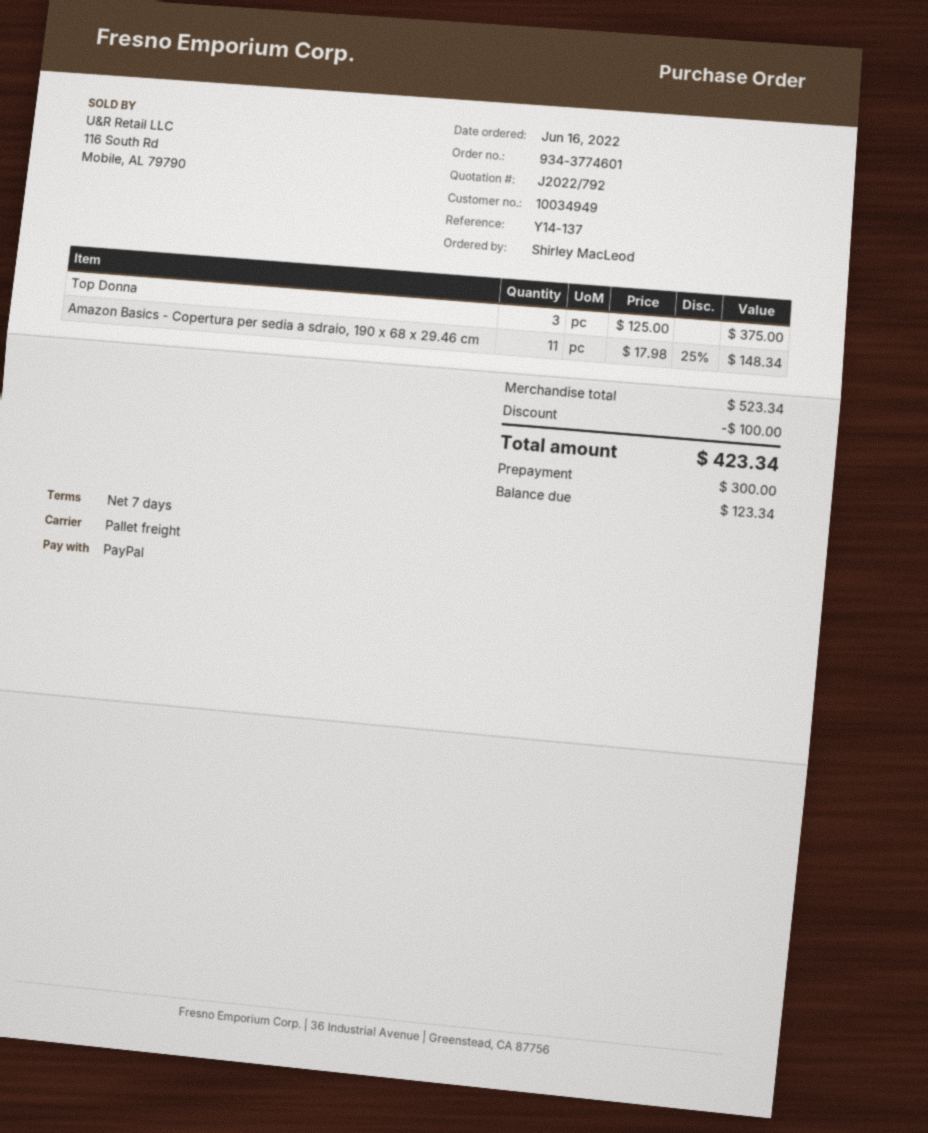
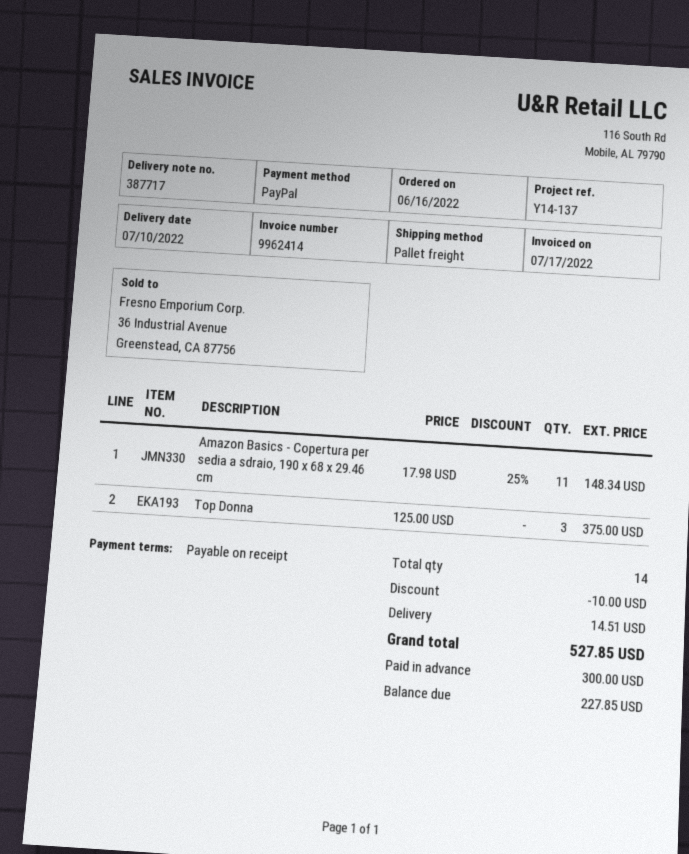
payment terms: 7 days -> on receipt
discount: 100.00 -> 10.00
shipping: none -> 14.51
total: 423.34 -> 527.85
balance: 123.34 -> 227.85

